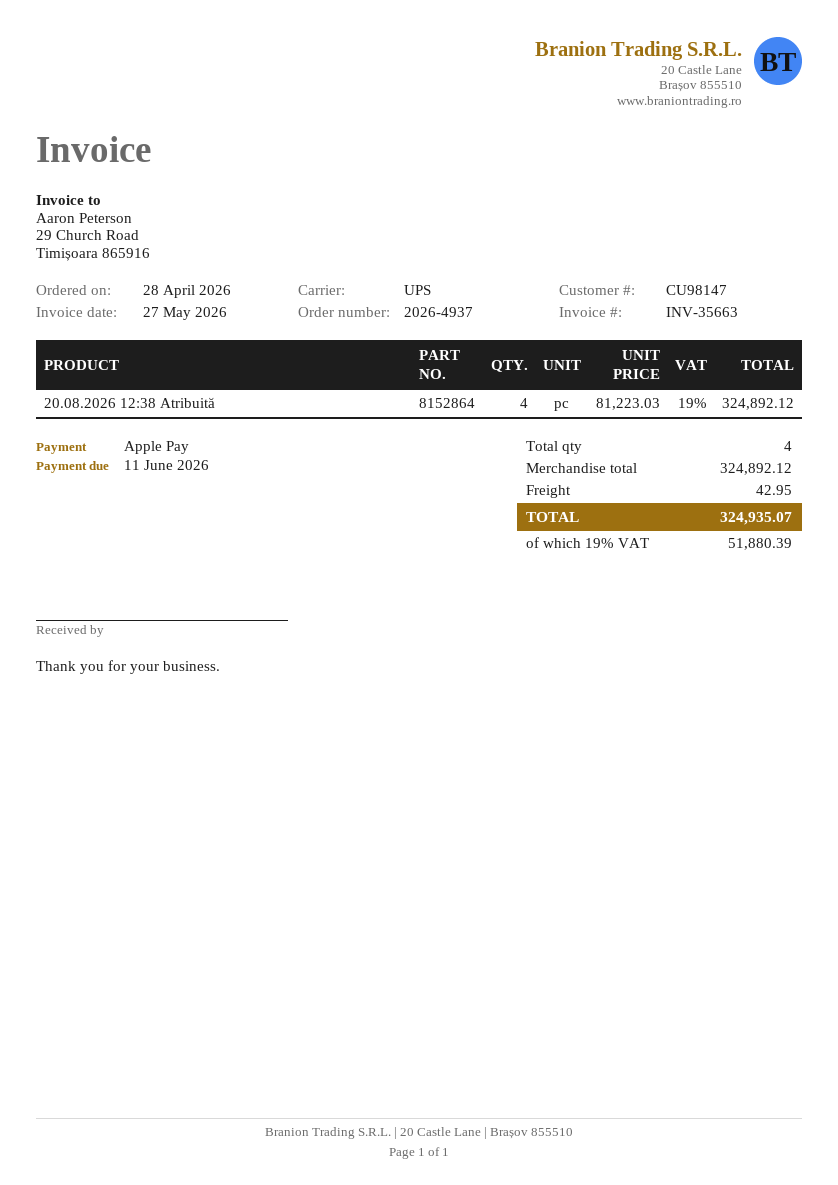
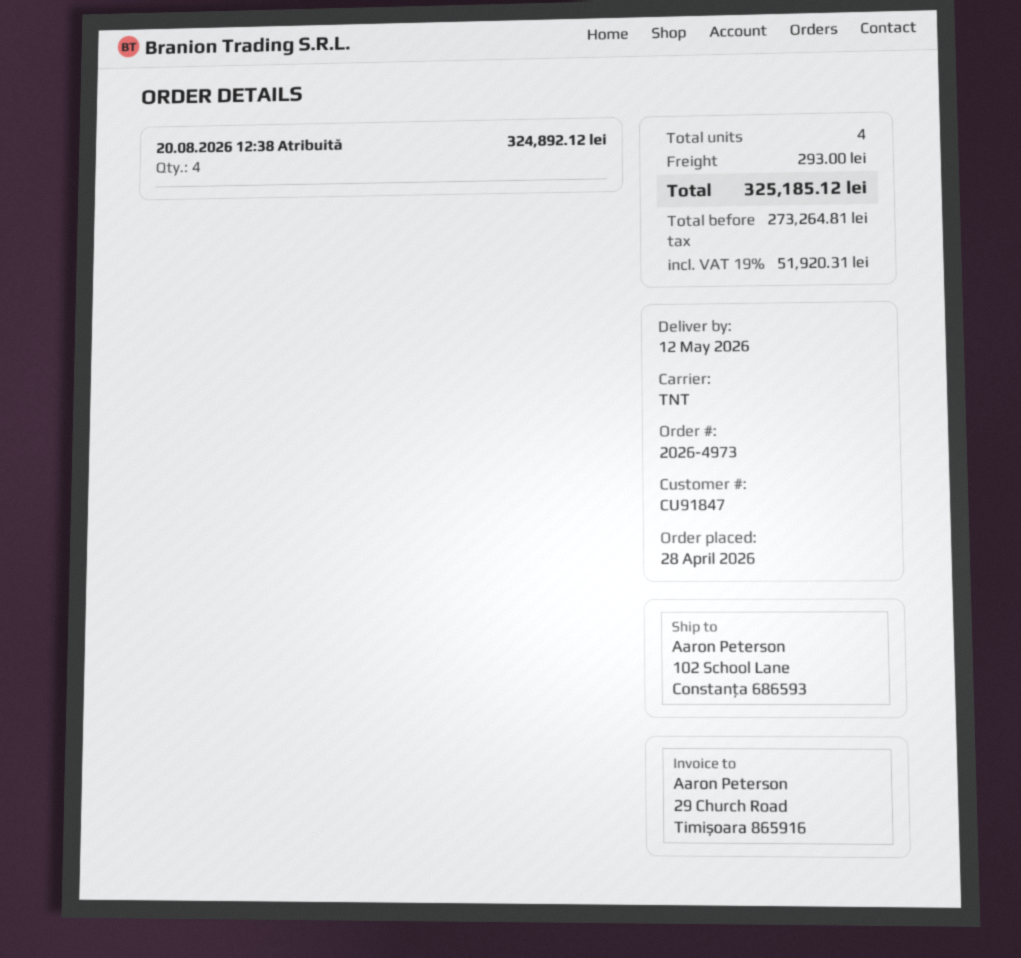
order number: 2026-4937 -> 2026-4973
customer number: CU98147 -> CU91847
shipping method: UPS -> TNT
shipping: 42.95 -> 293.00
tax: 19% = 51880.39 -> 19% = 51920.31
total: 324935.07 -> 325185.12

